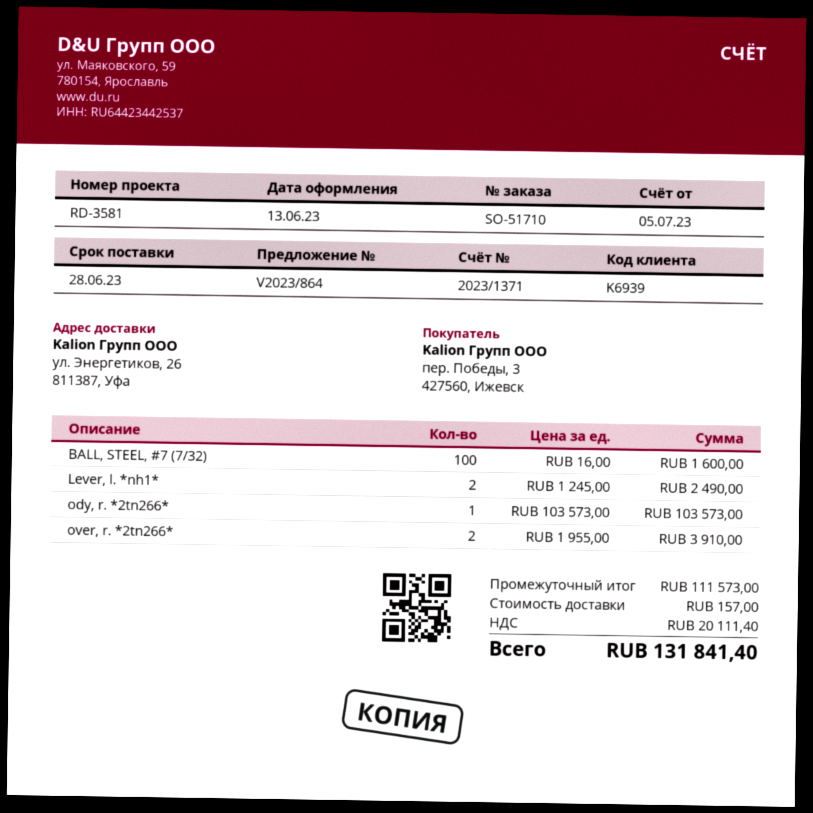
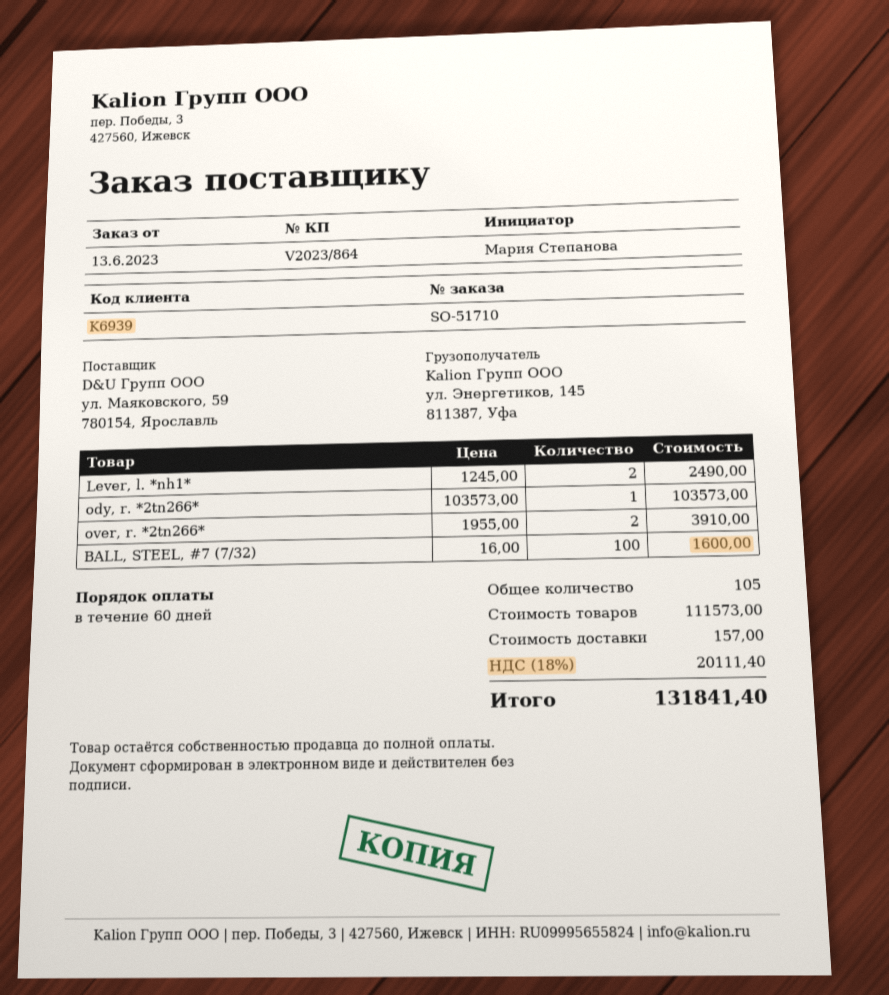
ship to: ул. Энергетиков, 26, 811387, Уфа -> ул. Энергетиков, 145, 811387, Уфа

